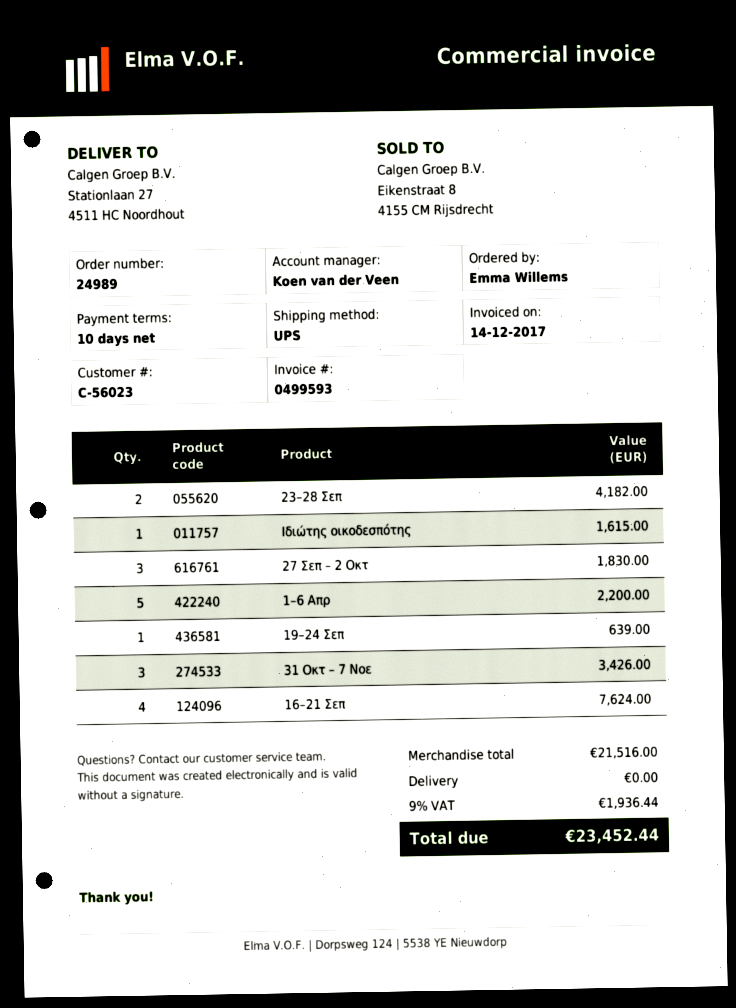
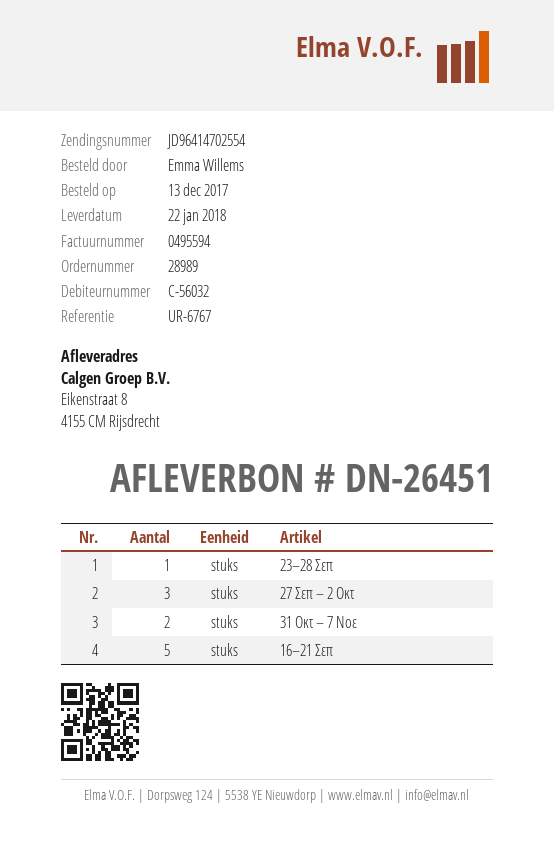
order number: 24989 -> 28989
invoice number: 0499593 -> 0495594
customer number: C-56023 -> C-56032
ship to: Stationlaan 27, 4511 HC Noordhout -> Eikenstraat 8, 4155 CM Rijsdrecht
23–28 Σεπ: 2 -> 1
Ιδιώτης οικοδεσπότης: 1 -> none
1–6 Απρ: 5 -> none
19–24 Σεπ: 1 -> none
31 Οκτ – 7 Νοε: 3 -> 2
16–21 Σεπ: 4 -> 5

